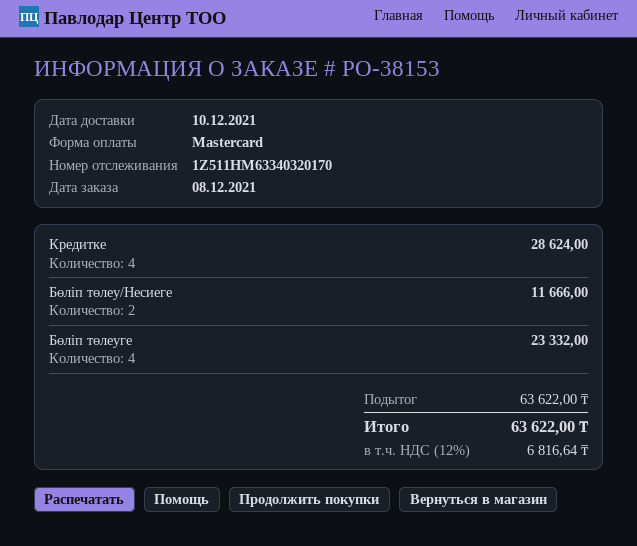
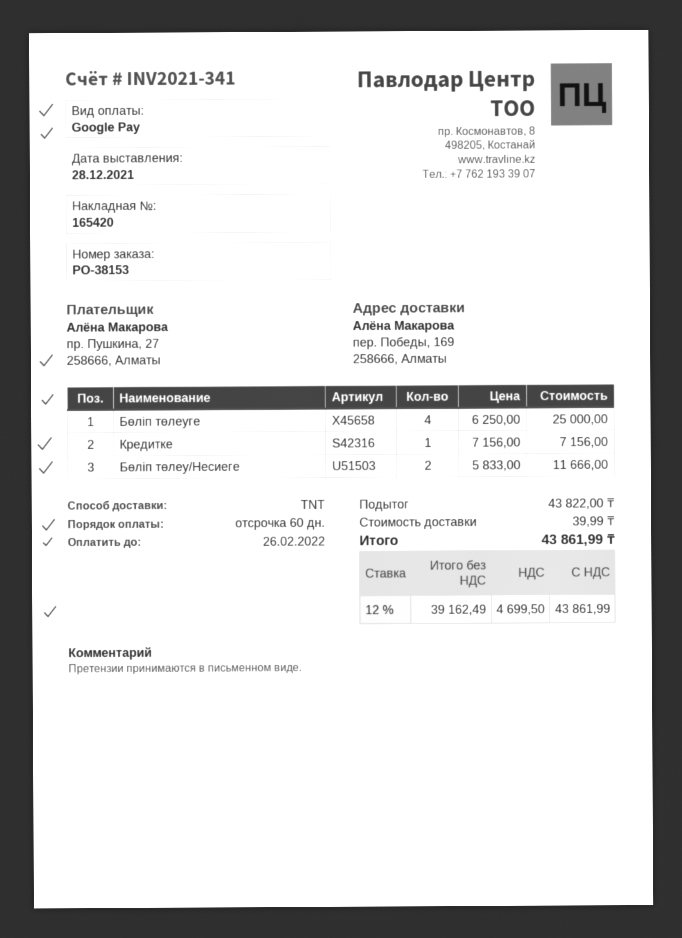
payment method: Mastercard -> Google Pay
Кредитке: 4 for 28624.00 -> 1 for 7156.00
Бөліп төлеуге: 4 for 23332.00 -> 4 for 25000.00
subtotal: 63622.00 -> 43822.00
shipping: none -> 39.99
tax: 12% = 6816.64 -> 12% = 4699.50
total: 63622.00 -> 43861.99

